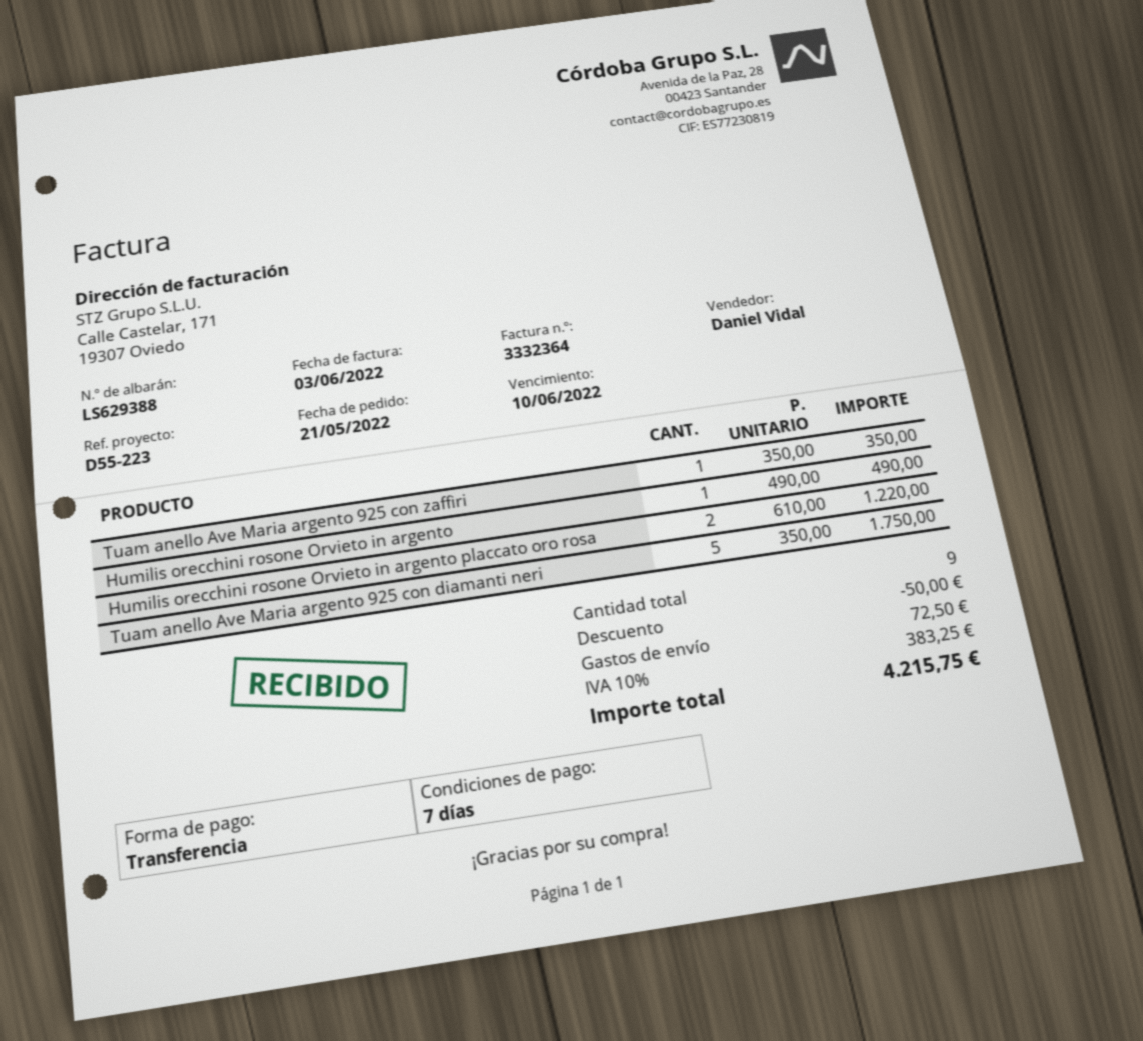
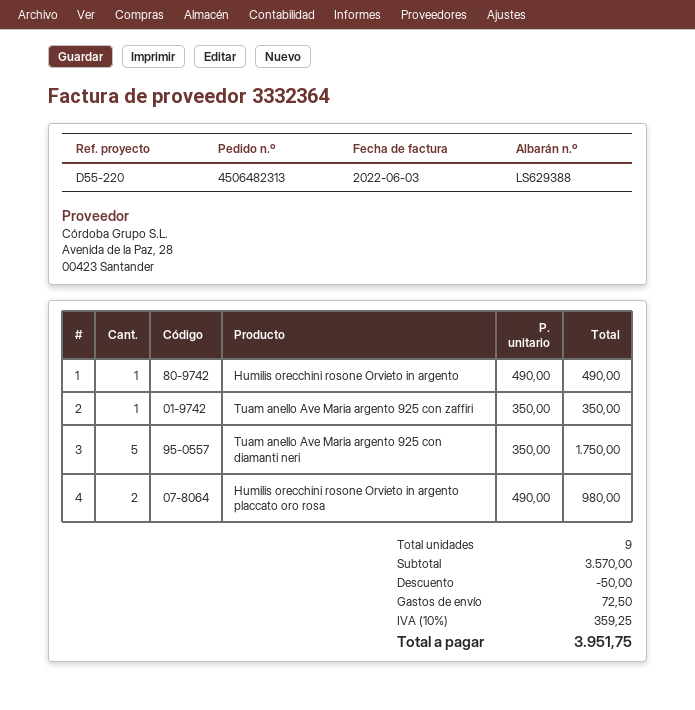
reference: D55-223 -> D55-220
Humilis orecchini rosone Orvieto in argento placcato oro rosa: 2 x 610.00 = 1220.00 -> 2 x 490.00 = 980.00
tax: 10% = 383.25 -> 10% = 359.25
total: 4215.75 -> 3951.75

